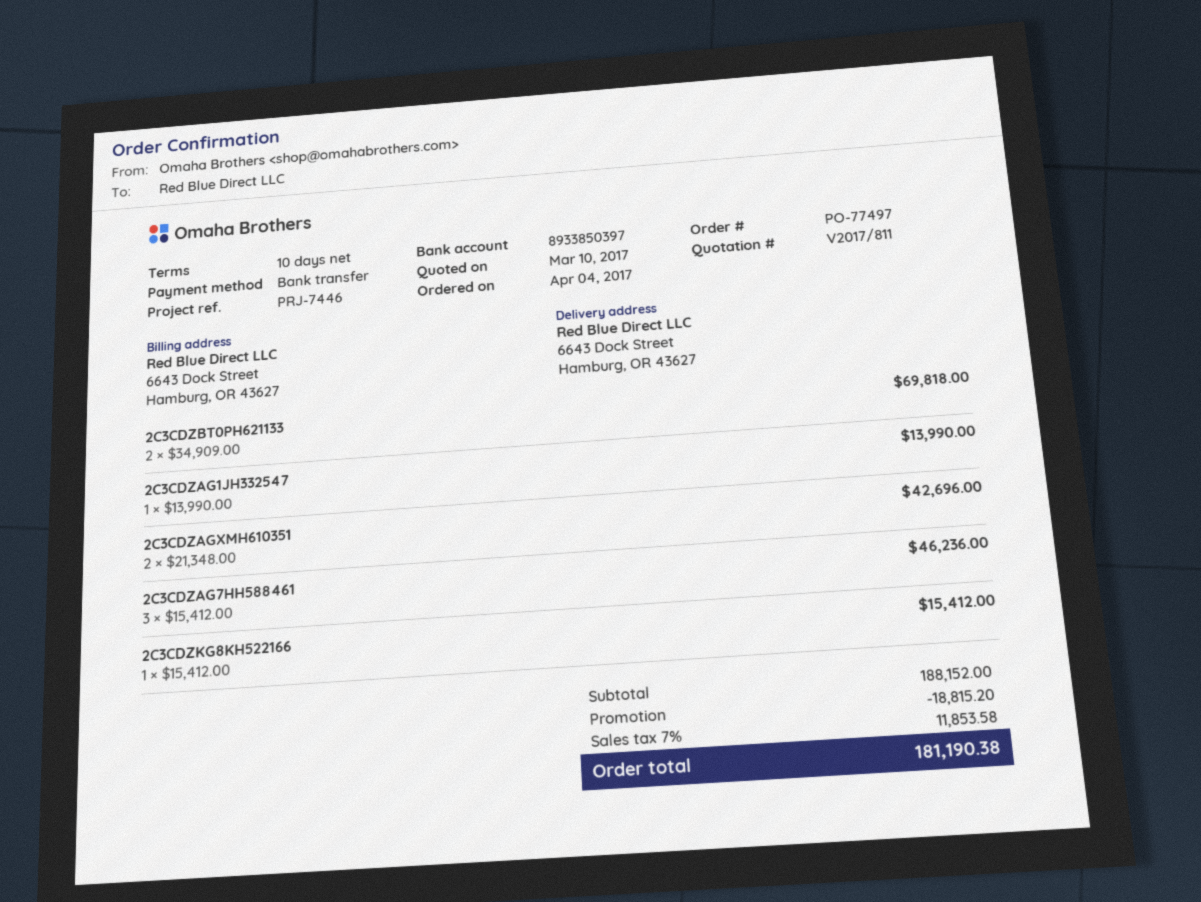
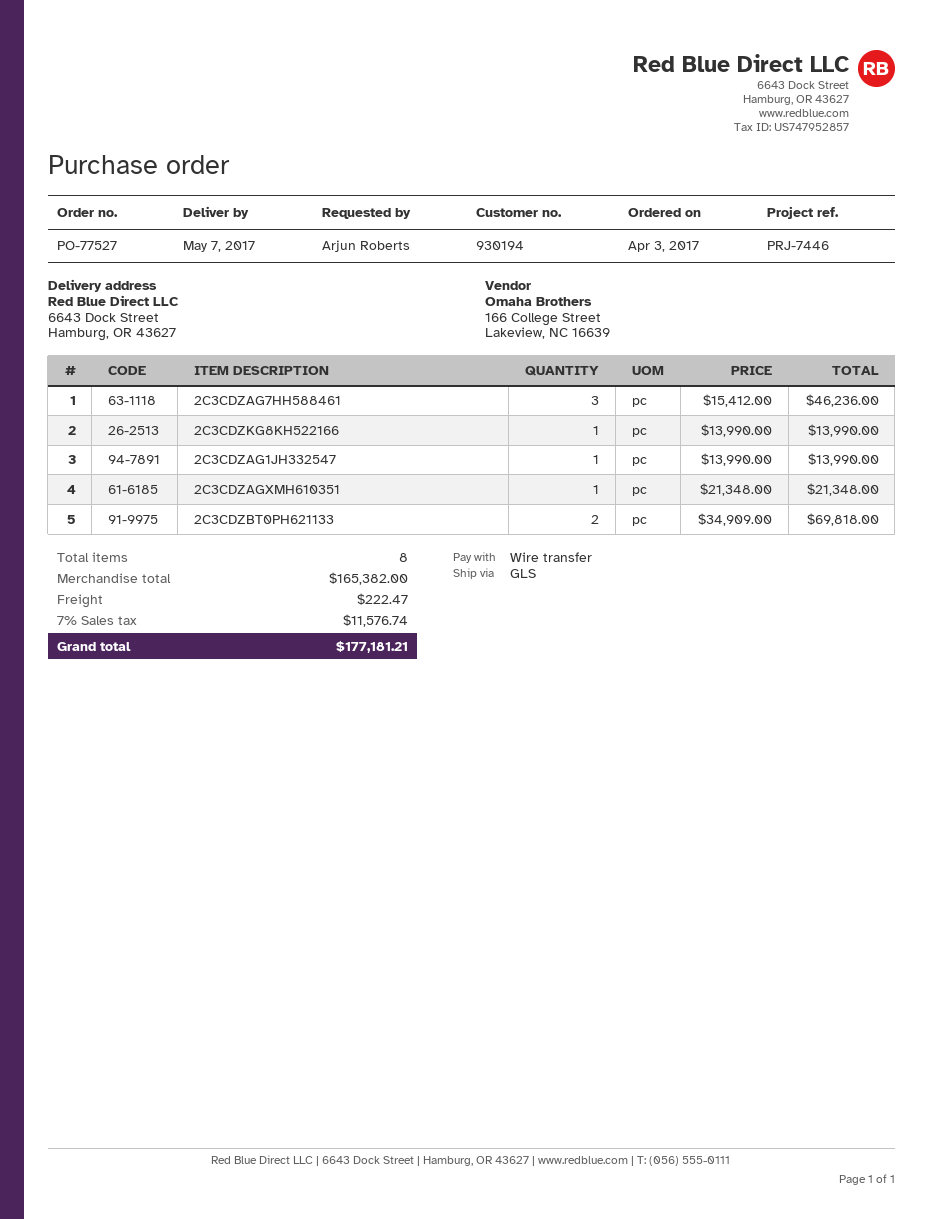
order number: PO-77497 -> PO-77527
order date: 2017-04-04 -> 2017-04-03
2C3CDZAGXMH610351: 2 x 21348.00 = 42696.00 -> 1 x 21348.00 = 21348.00
2C3CDZKG8KH522166: 1 x 15412.00 = 15412.00 -> 1 x 13990.00 = 13990.00
subtotal: 188152.00 -> 165382.00
discount: 18815.20 -> none
shipping: none -> 222.47
tax: 7% = 11853.58 -> 7% = 11576.74
total: 181190.38 -> 177181.21

